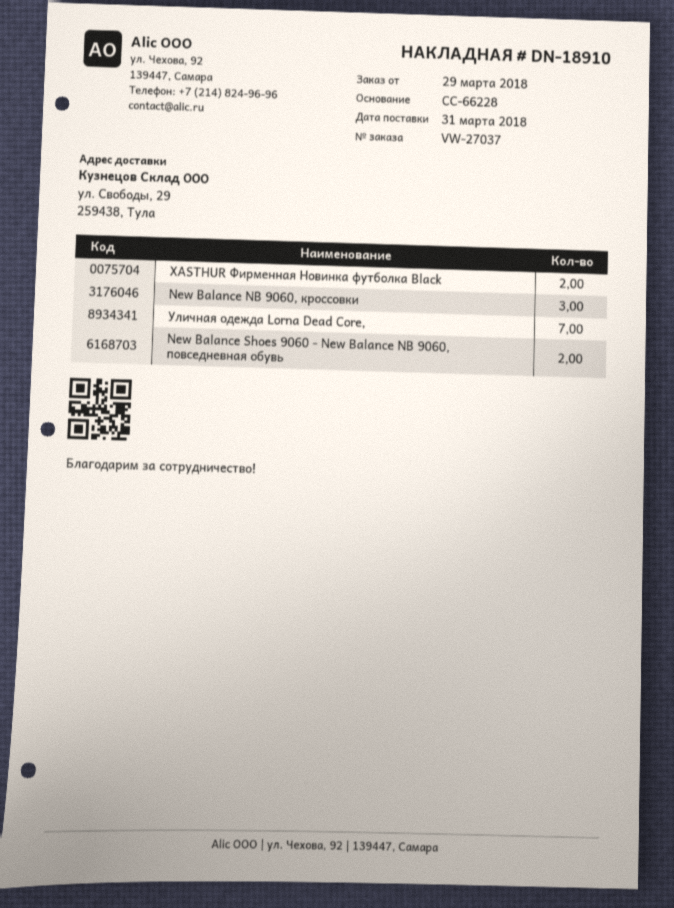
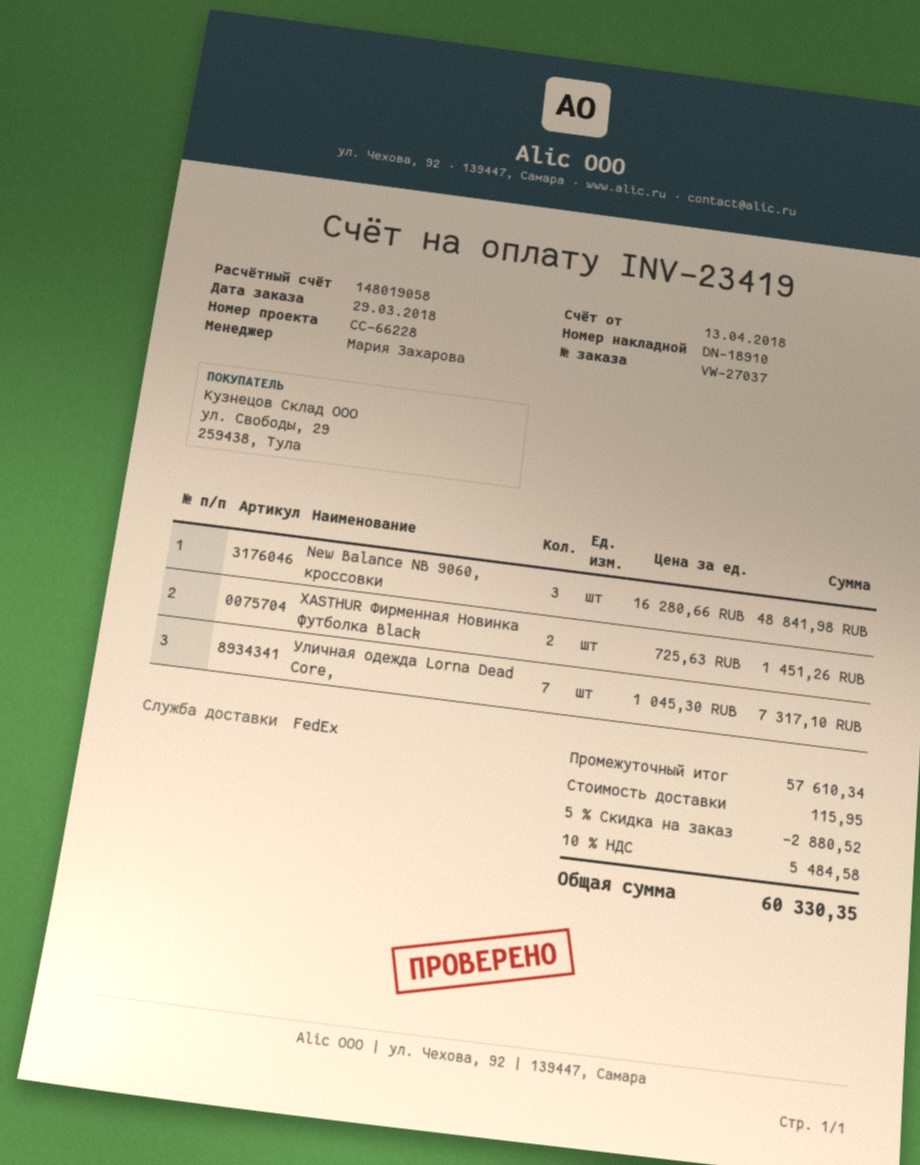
New Balance Shoes 9060 - New Balance NB 9060, повседневная обувь: 2 -> none

